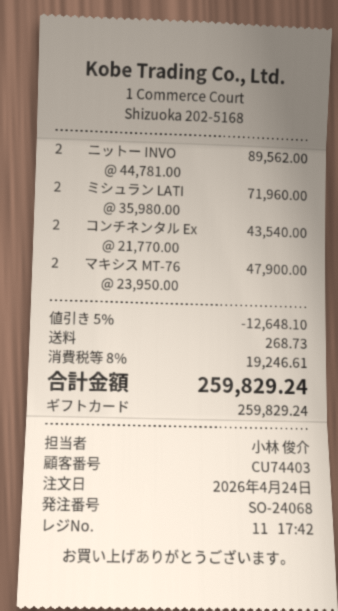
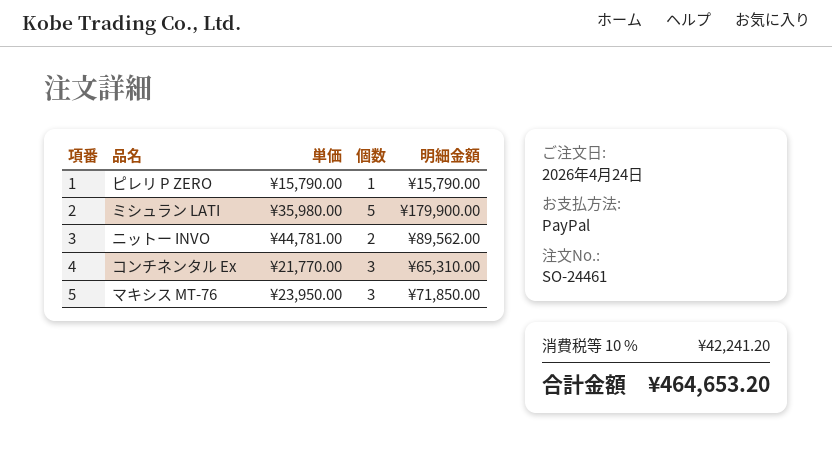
order number: SO-24068 -> SO-24461
payment method: gift card -> PayPal
ミシュラン LATI: 2 x 35980.00 = 71960.00 -> 5 x 35980.00 = 179900.00
コンチネンタル Ex: 2 x 21770.00 = 43540.00 -> 3 x 21770.00 = 65310.00
マキシス MT-76: 2 x 23950.00 = 47900.00 -> 3 x 23950.00 = 71850.00
ピレリ P ZERO: none -> 1 x 15790.00 = 15790.00
discount: 5% = 12648.10 -> none
shipping: 268.73 -> none
tax: 8% = 19246.61 -> 10% = 42241.20
total: 259829.24 -> 464653.20

